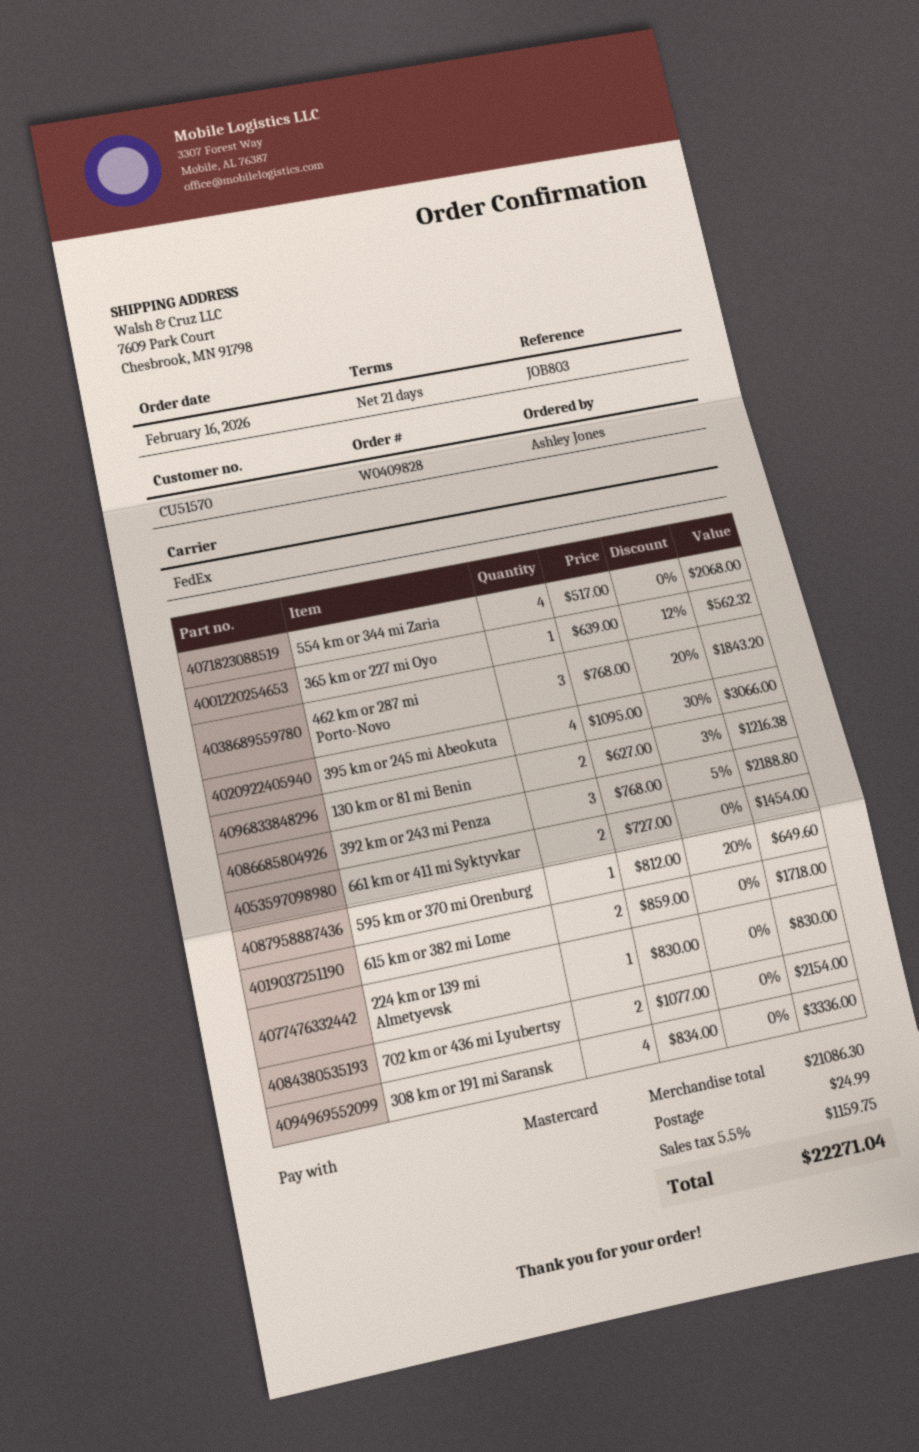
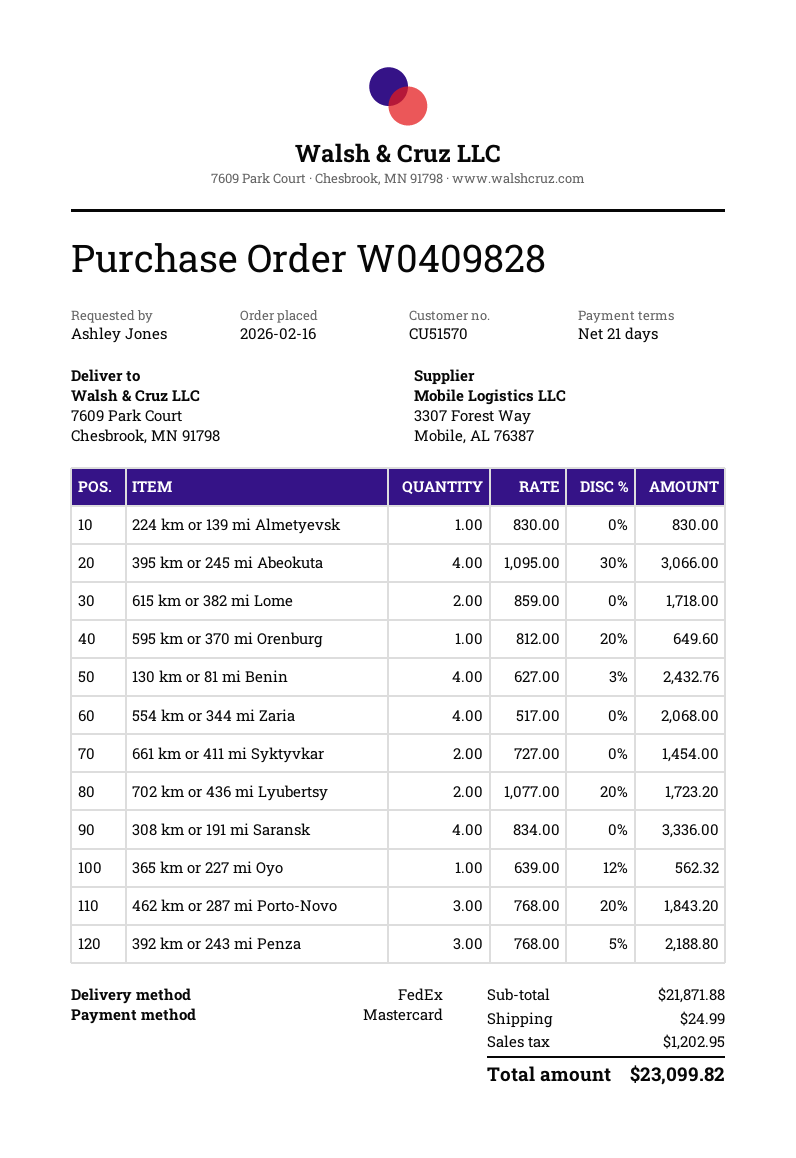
130 km or 81 mi Benin: 2 x 627.00 - 3% = 1216.38 -> 4 x 627.00 - 3% = 2432.76
702 km or 436 mi Lyubertsy: 2 x 1077.00 = 2154.00 -> 2 x 1077.00 - 20% = 1723.20
subtotal: 21086.30 -> 21871.88
tax: 1159.75 -> 1202.95
total: 22271.04 -> 23099.82

